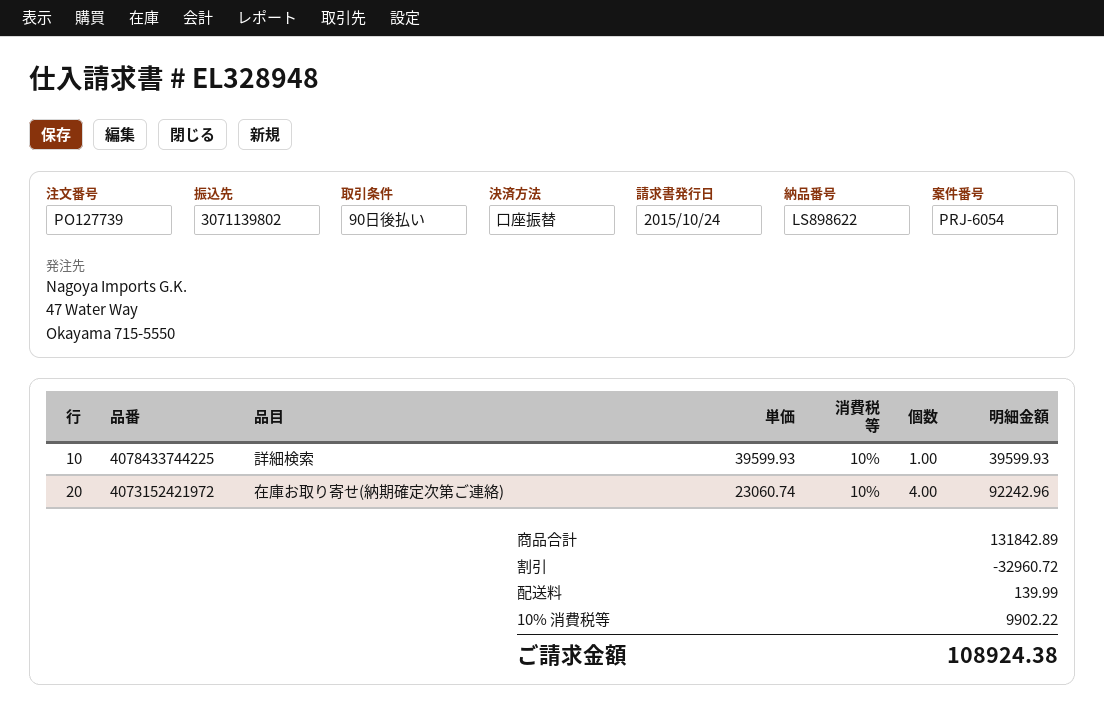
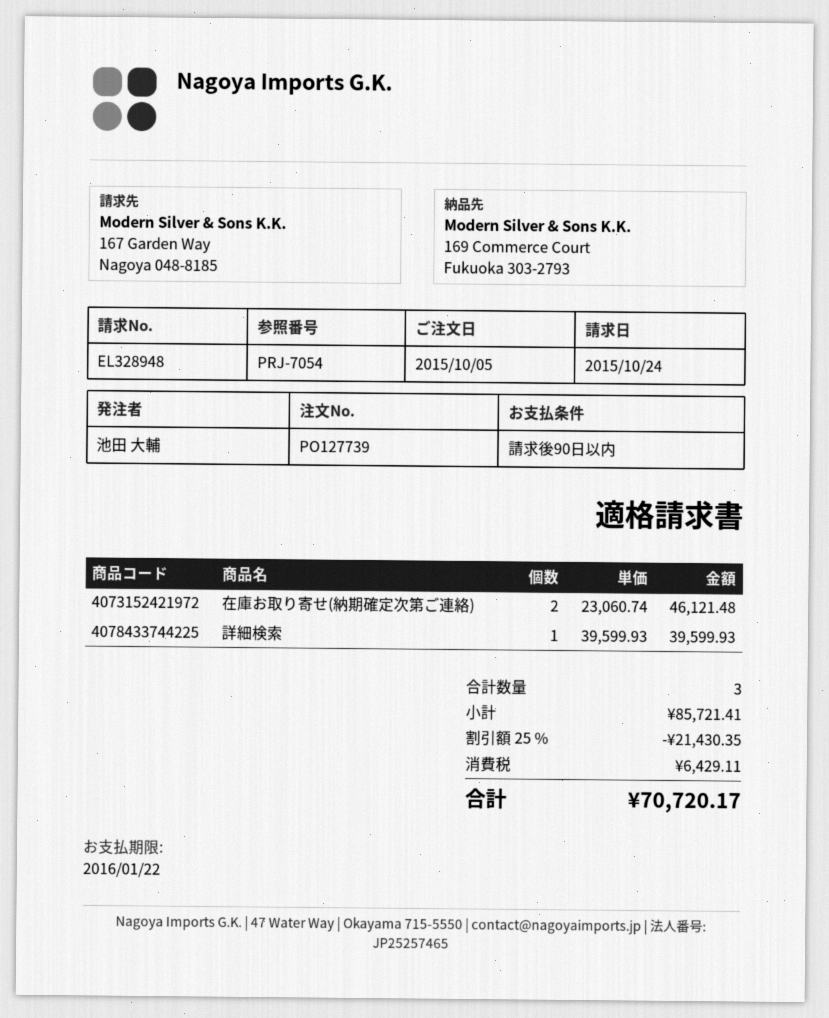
reference: PRJ-6054 -> PRJ-7054
在庫お取り寄せ(納期確定次第ご連絡): 4 x 23060.74 = 92242.96 -> 2 x 23060.74 = 46121.48
subtotal: 131842.89 -> 85721.41
discount: 32960.72 -> 21430.35
shipping: 139.99 -> none
tax: 9902.22 -> 6429.11
total: 108924.38 -> 70720.17

